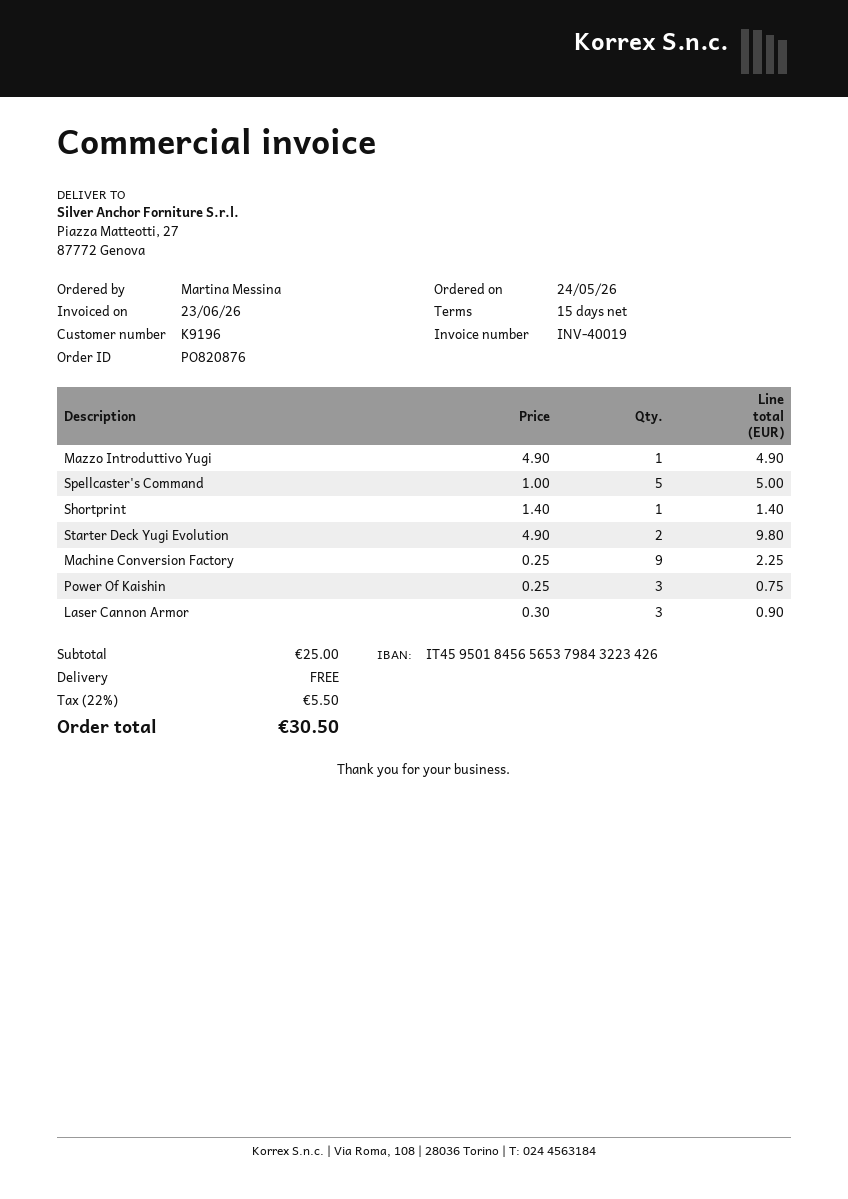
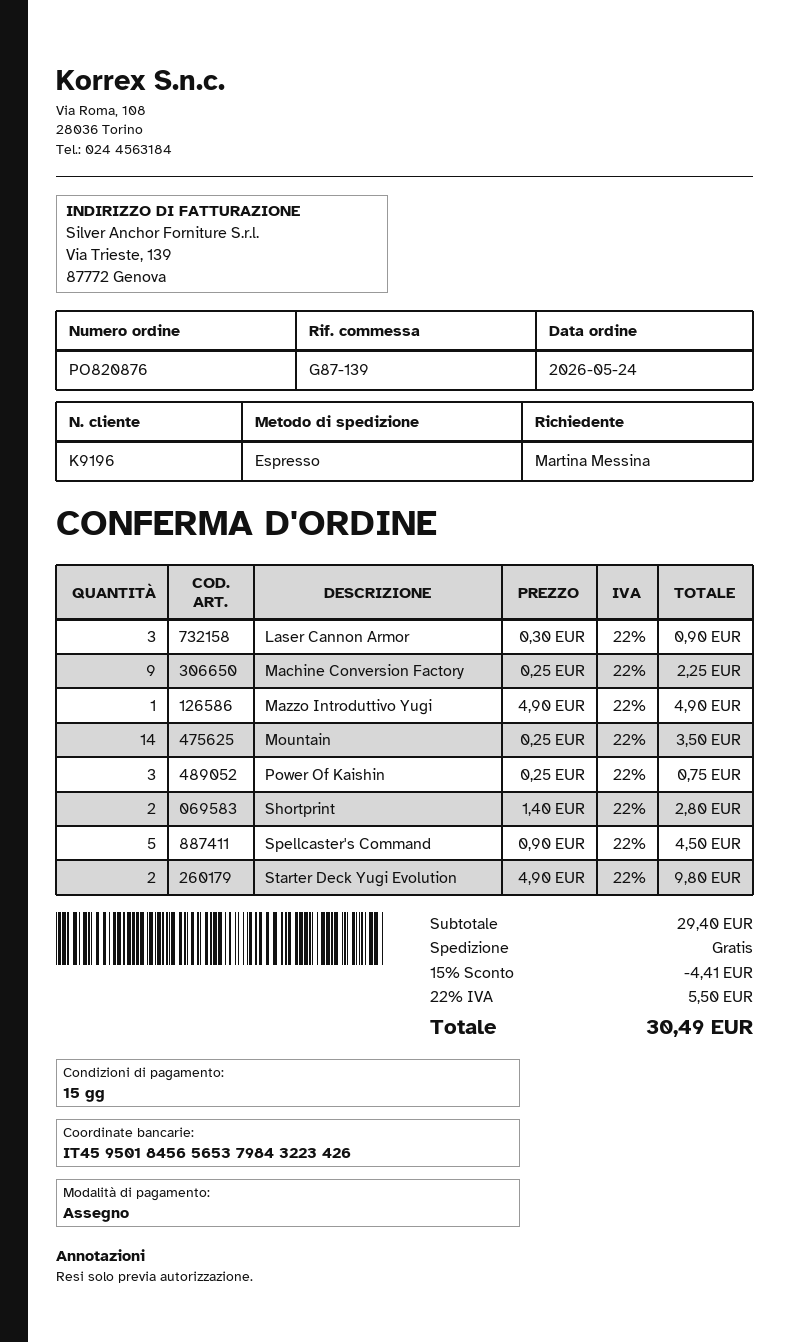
Spellcaster's Command: 5 x 1.00 = 5.00 -> 5 x 0.90 = 4.50
Shortprint: 1 x 1.40 = 1.40 -> 2 x 1.40 = 2.80
Mountain: none -> 14 x 0.25 = 3.50
subtotal: 25.00 -> 29.40
discount: none -> 15% = 4.41
total: 30.50 -> 30.49

